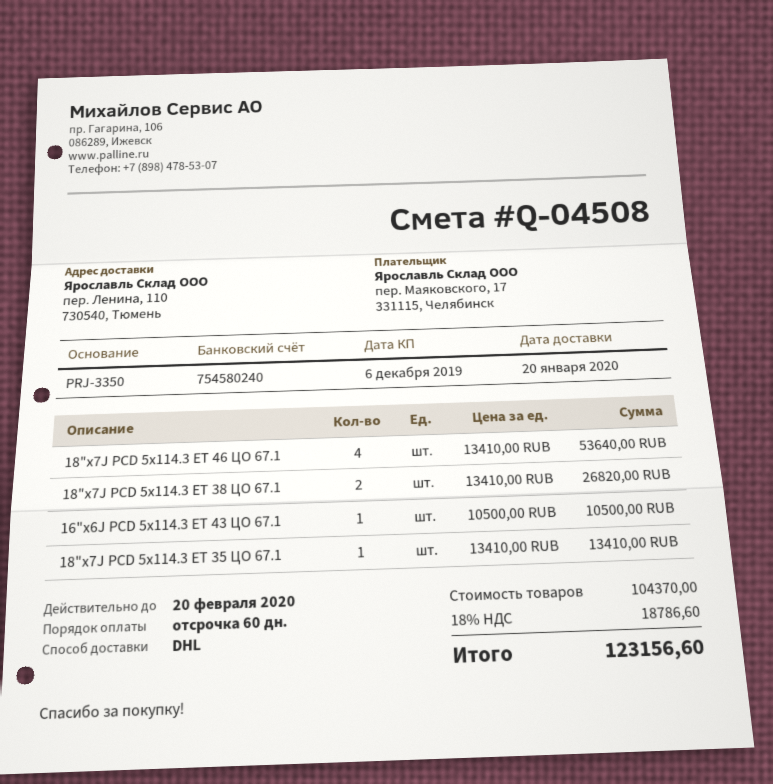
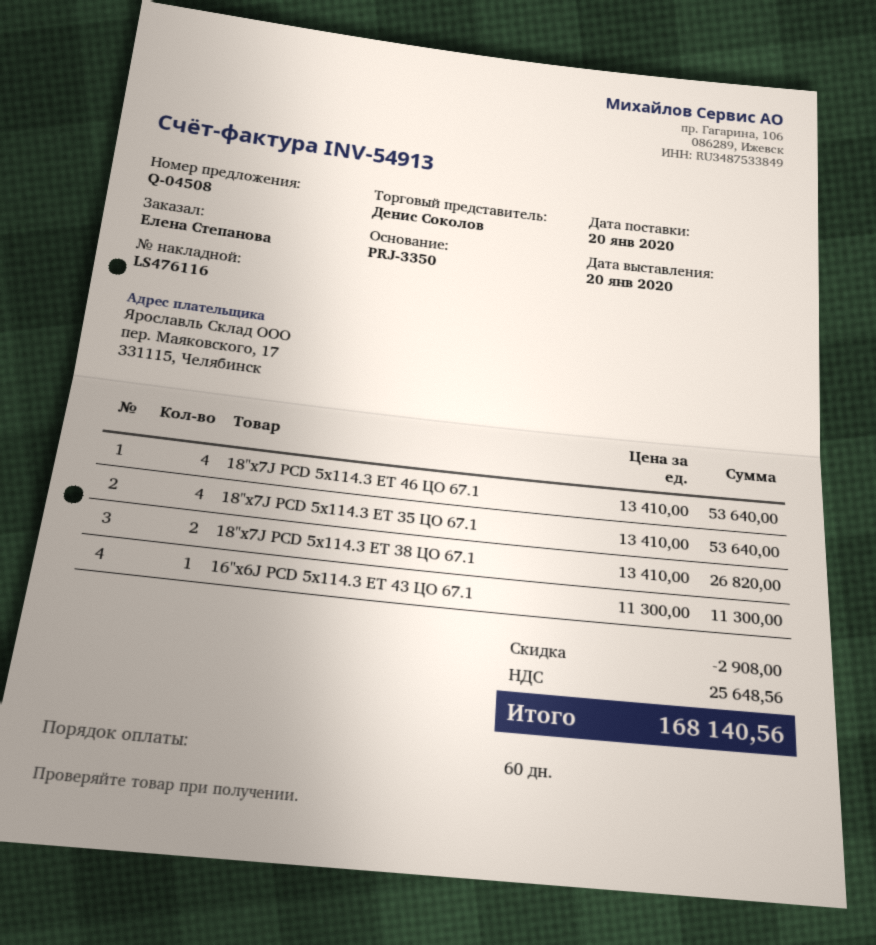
16"x6J PCD 5x114.3 ЕТ 43 ЦО 67.1: 1 x 10500.00 = 10500.00 -> 1 x 11300.00 = 11300.00
18"x7J PCD 5x114.3 ЕТ 35 ЦО 67.1: 1 x 13410.00 = 13410.00 -> 4 x 13410.00 = 53640.00
discount: none -> 2908.00
tax: 18786.60 -> 25648.56
total: 123156.60 -> 168140.56

